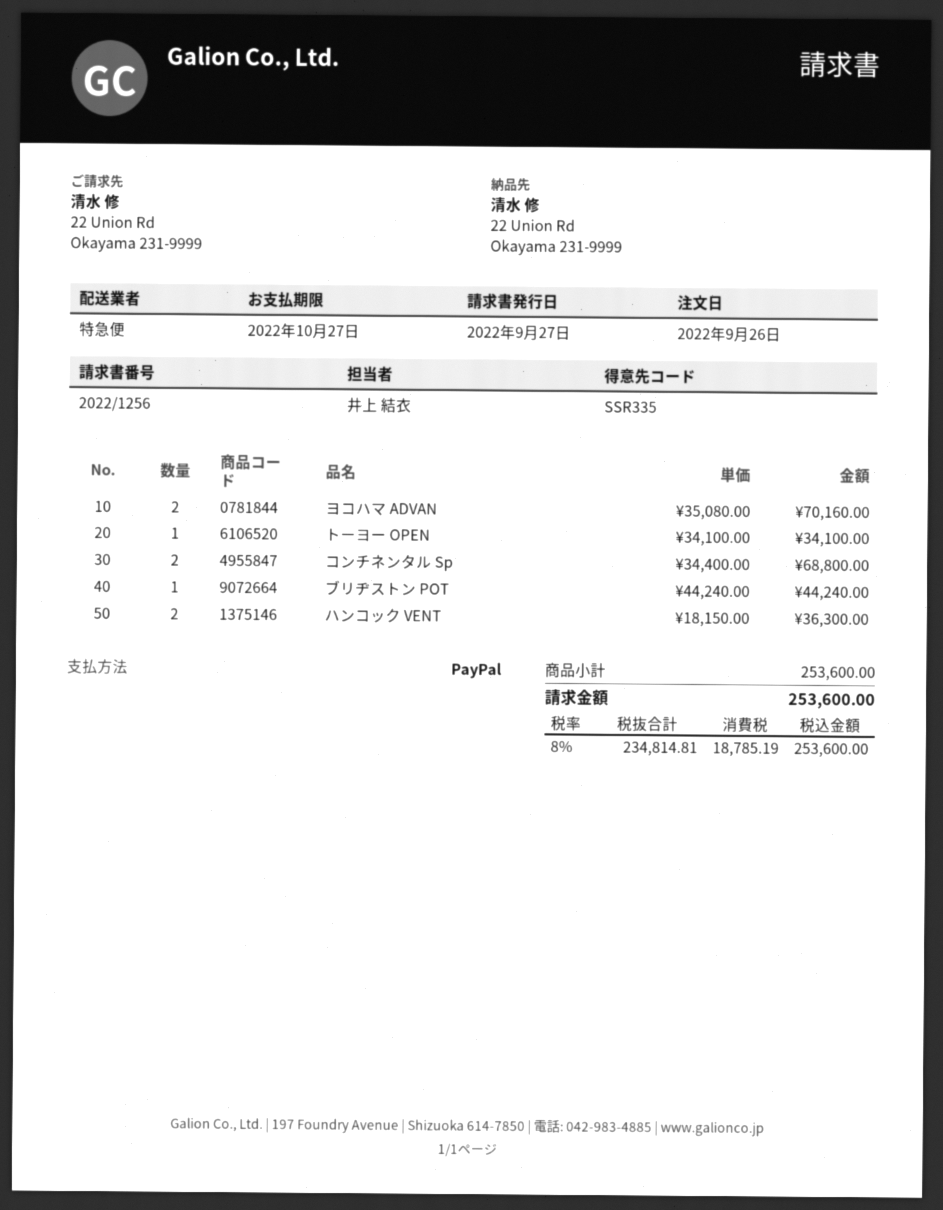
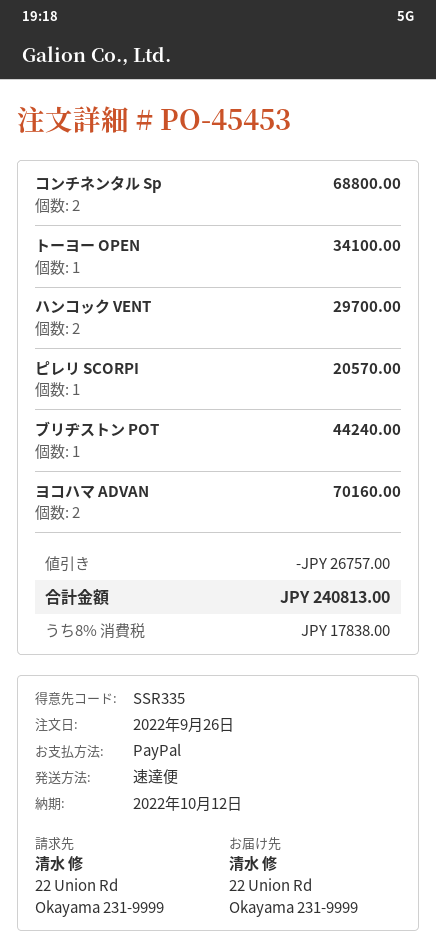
ハンコック VENT: 2 for 36300.00 -> 2 for 29700.00
ピレリ SCORPI: none -> 1 for 20570.00
discount: none -> 26757.00
tax: 8% = 18785.19 -> 8% = 17838.00
total: 253600.00 -> 240813.00

